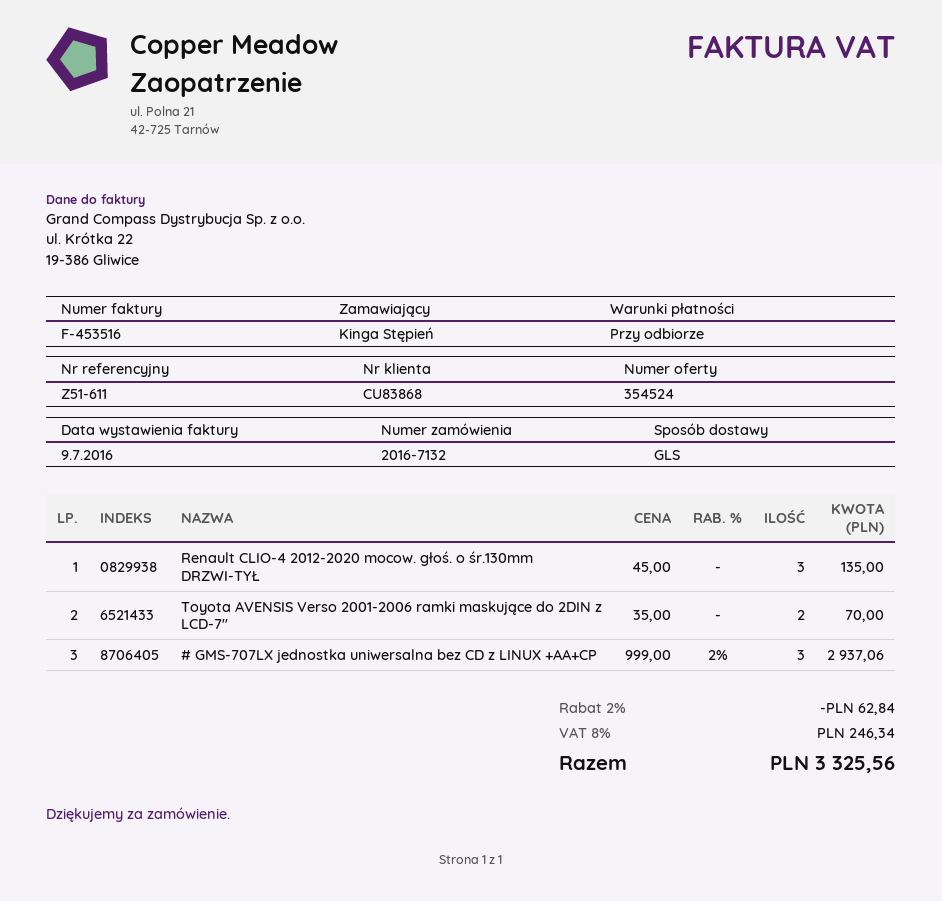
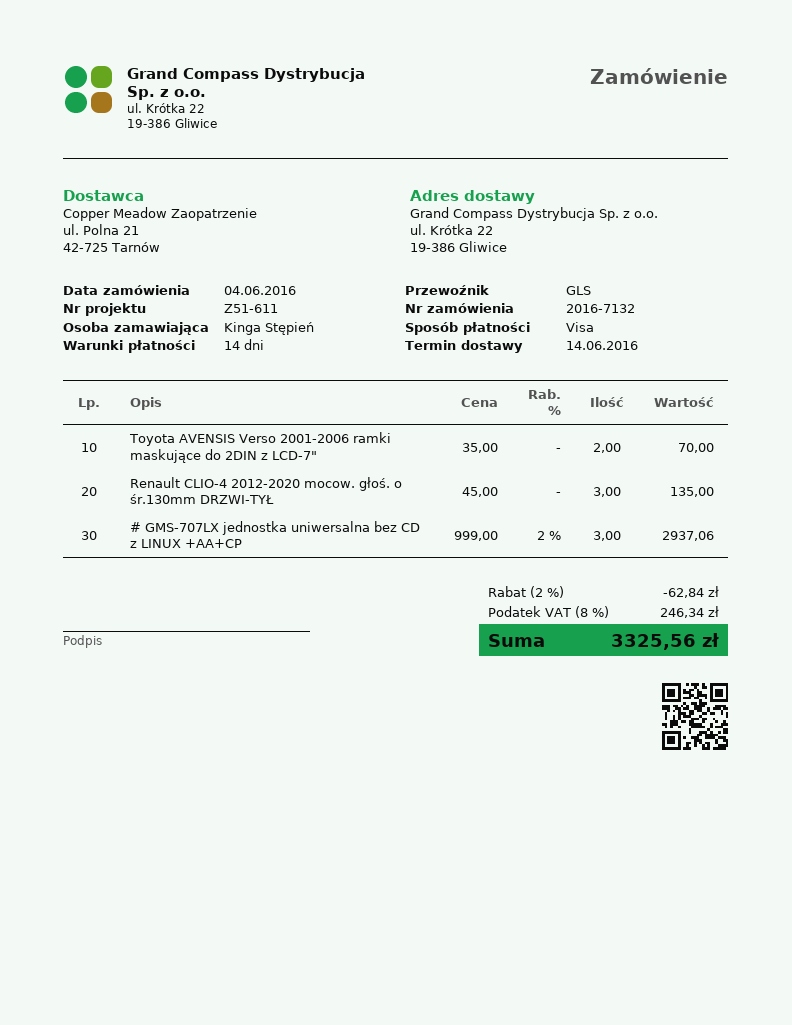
payment terms: on receipt -> 14 days

